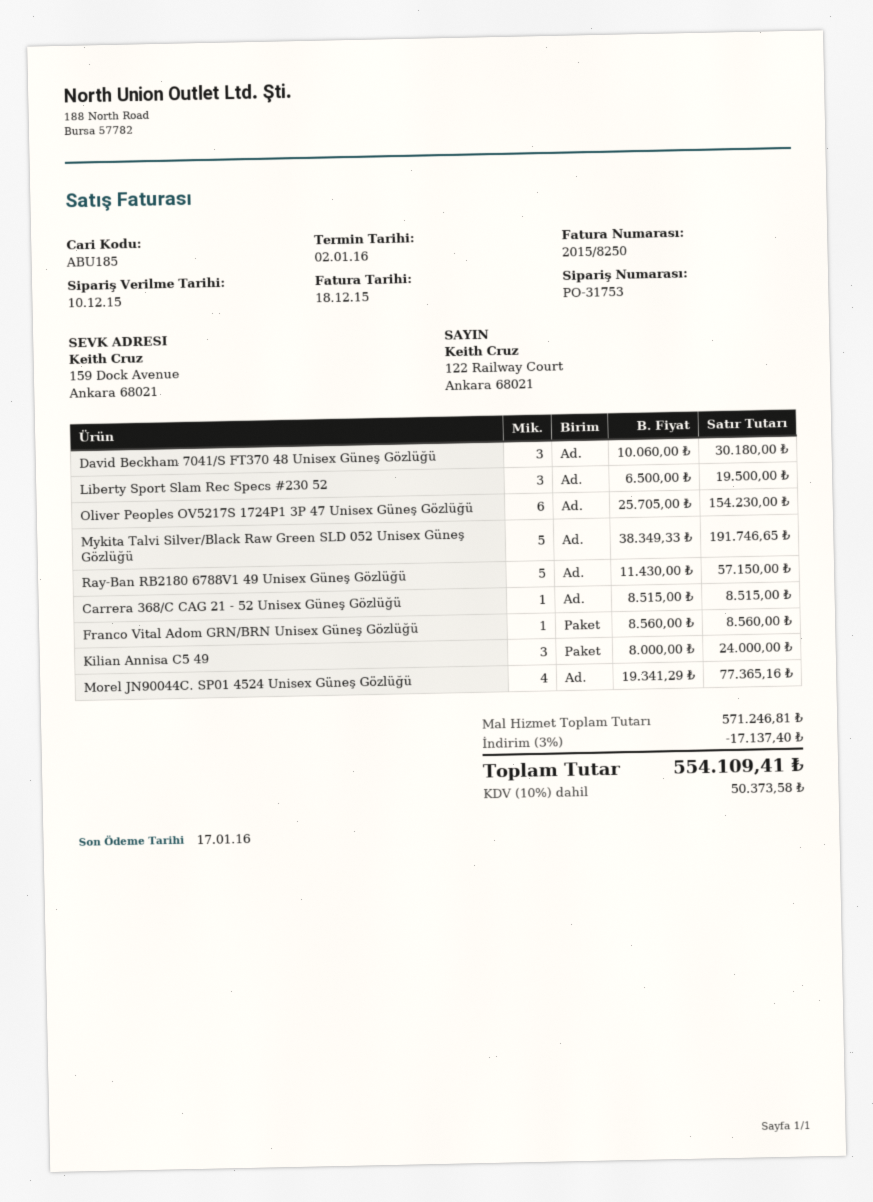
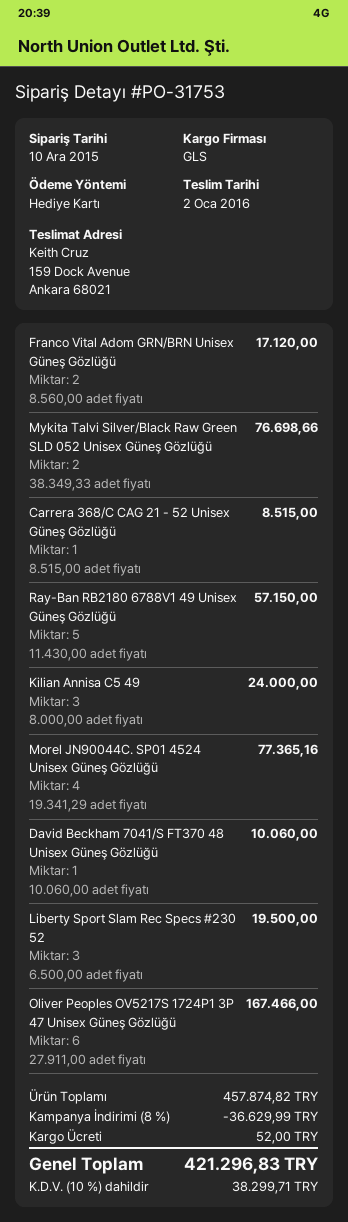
David Beckham 7041/S FT370 48 Unisex Güneş Gözlüğü: 3 x 10060.00 = 30180.00 -> 1 x 10060.00 = 10060.00
Oliver Peoples OV5217S 1724P1 3P 47 Unisex Güneş Gözlüğü: 6 x 25705.00 = 154230.00 -> 6 x 27911.00 = 167466.00
Mykita Talvi Silver/Black Raw Green SLD 052 Unisex Güneş Gözlüğü: 5 x 38349.33 = 191746.65 -> 2 x 38349.33 = 76698.66
Franco Vital Adom GRN/BRN Unisex Güneş Gözlüğü: 1 x 8560.00 = 8560.00 -> 2 x 8560.00 = 17120.00
subtotal: 571246.81 -> 457874.82
discount: 3% = 17137.40 -> 8% = 36629.99
shipping: none -> 52.00
tax: 10% = 50373.58 -> 10% = 38299.71
total: 554109.41 -> 421296.83

